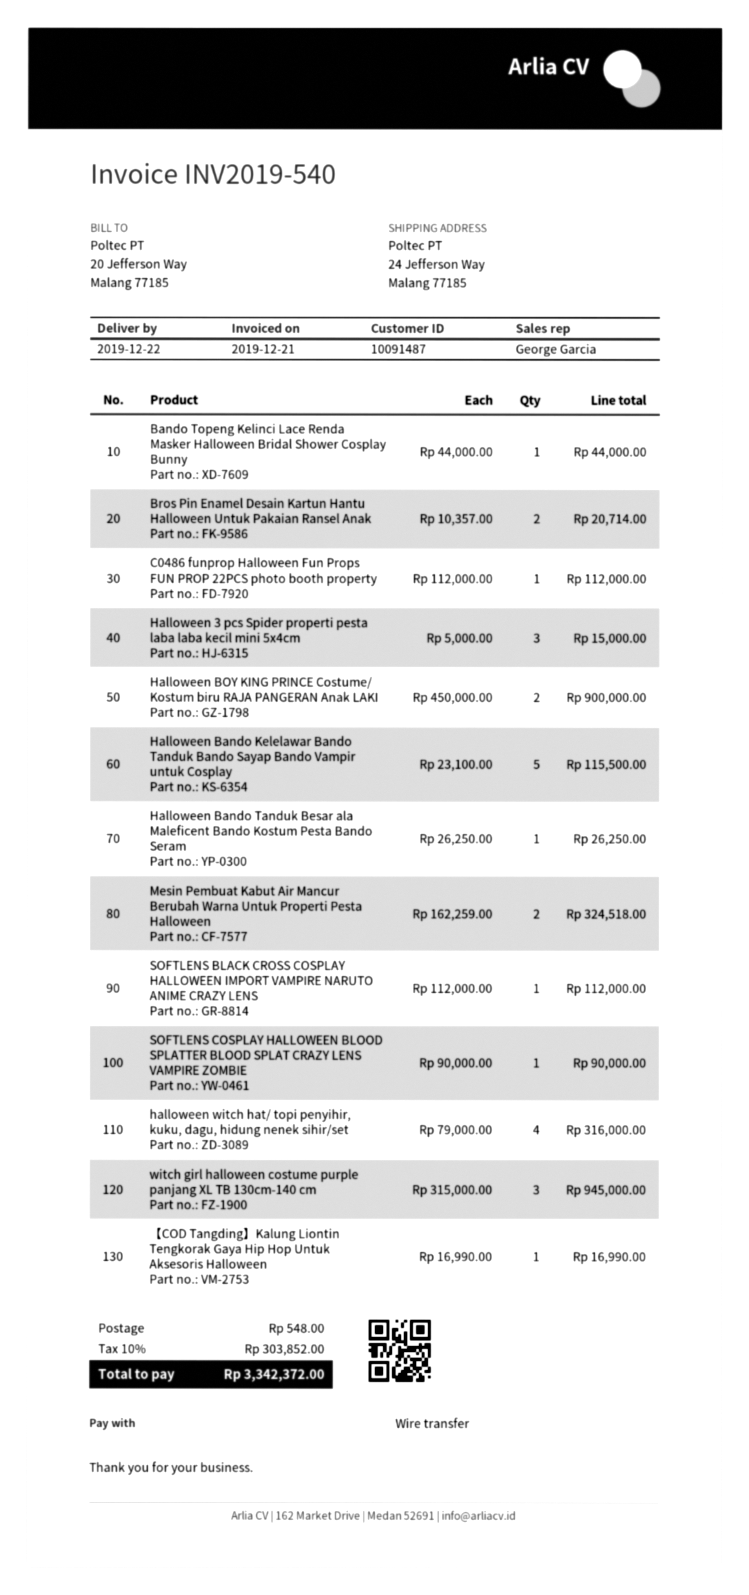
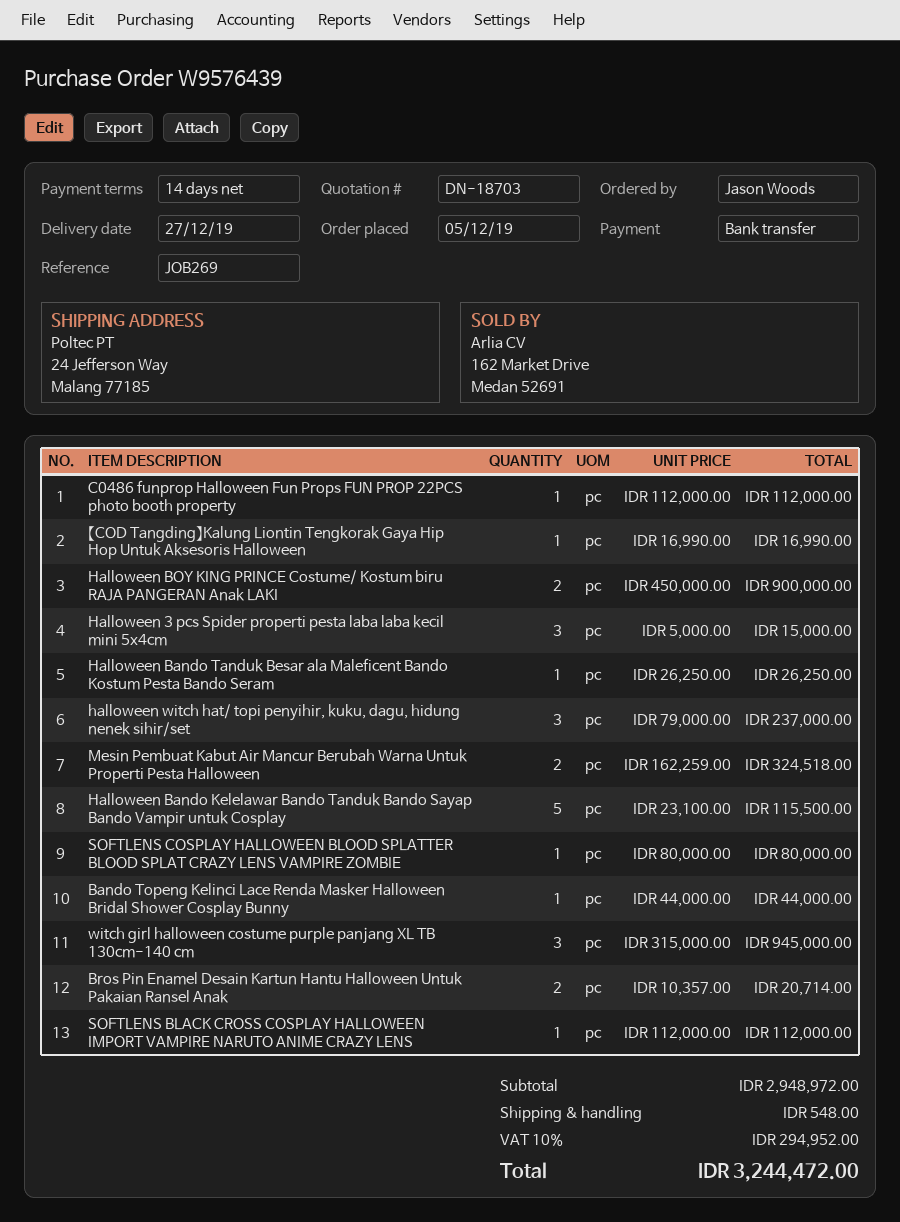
delivery date: 2019-12-22 -> 2019-12-27
SOFTLENS COSPLAY HALLOWEEN BLOOD SPLATTER BLOOD SPLAT CRAZY LENS VAMPIRE ZOMBIE: 1 x 90000.00 = 90000.00 -> 1 x 80000.00 = 80000.00
halloween witch hat/ topi penyihir, kuku, dagu, hidung nenek sihir/set: 4 x 79000.00 = 316000.00 -> 3 x 79000.00 = 237000.00
tax: 10% = 303852.00 -> 10% = 294952.00
total: 3342372.00 -> 3244472.00

